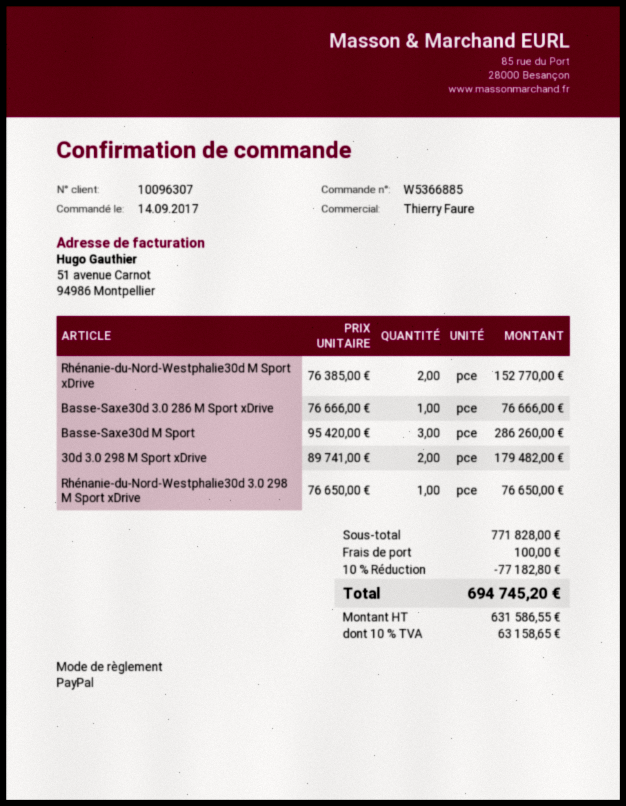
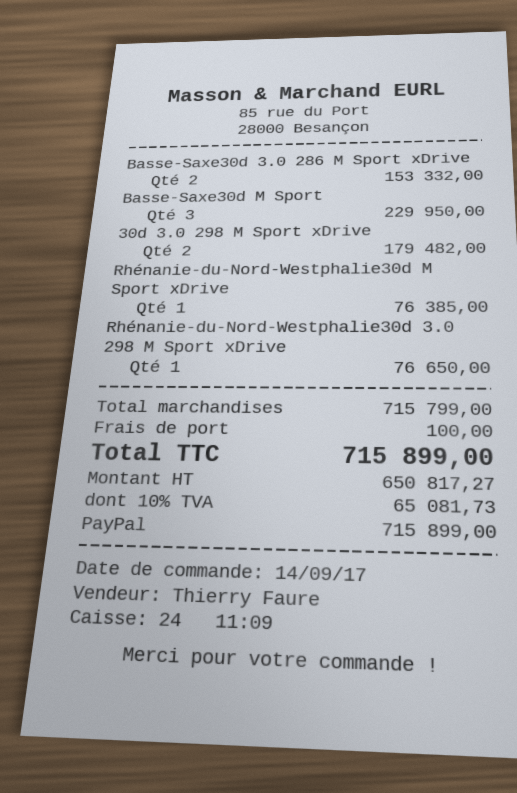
Rhénanie-du-Nord-Westphalie30d M Sport xDrive: 2 for 152770.00 -> 1 for 76385.00
Basse-Saxe30d 3.0 286 M Sport xDrive: 1 for 76666.00 -> 2 for 153332.00
Basse-Saxe30d M Sport: 3 for 286260.00 -> 3 for 229950.00
subtotal: 771828.00 -> 715799.00
discount: 10% = 77182.80 -> none
net: 631586.55 -> 650817.27
tax: 10% = 63158.65 -> 10% = 65081.73
total: 694745.20 -> 715899.00

